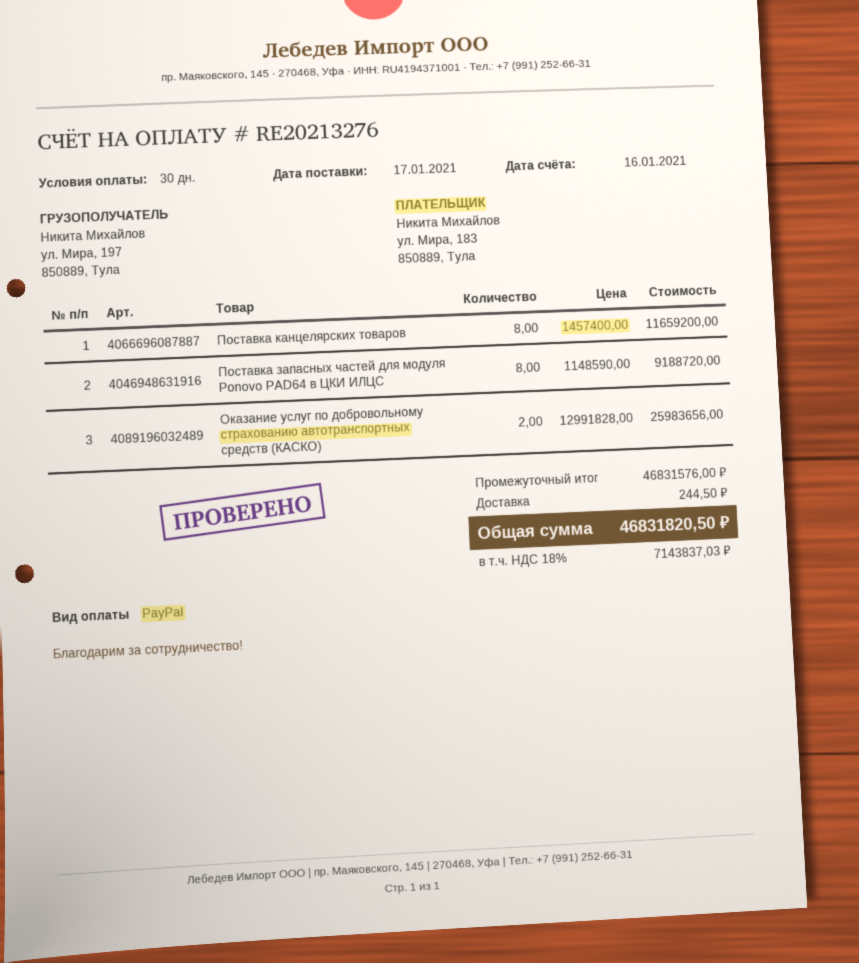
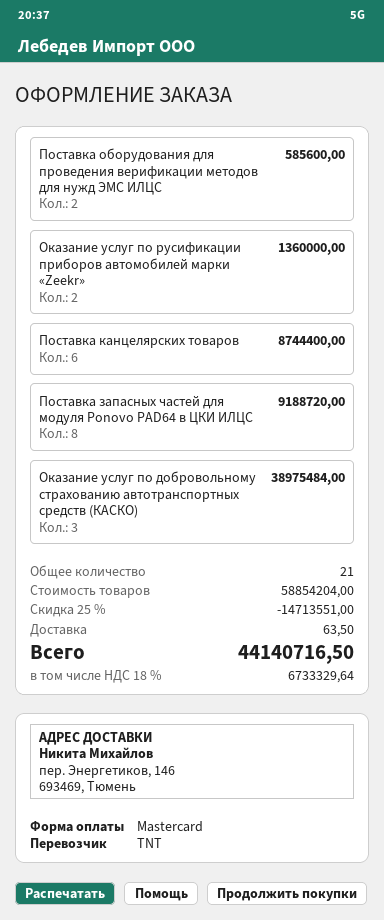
payment method: PayPal -> Mastercard
ship to: ул. Мира, 197, 850889, Тула -> пер. Энергетиков, 146, 693469, Тюмень
Поставка канцелярских товаров: 8 for 11659200.00 -> 6 for 8744400.00
Оказание услуг по добровольному страхованию автотранспортных средств (КАСКО): 2 for 25983656.00 -> 3 for 38975484.00
Поставка оборудования для проведения верификации методов для нужд ЭМС ИЛЦС: none -> 2 for 585600.00
Оказание услуг по русификации приборов автомобилей марки «Zeekr»: none -> 2 for 1360000.00
subtotal: 46831576.00 -> 58854204.00
discount: none -> 25% = 14713551.00
shipping: 244.50 -> 63.50
tax: 18% = 7143837.03 -> 18% = 6733329.64
total: 46831820.50 -> 44140716.50

